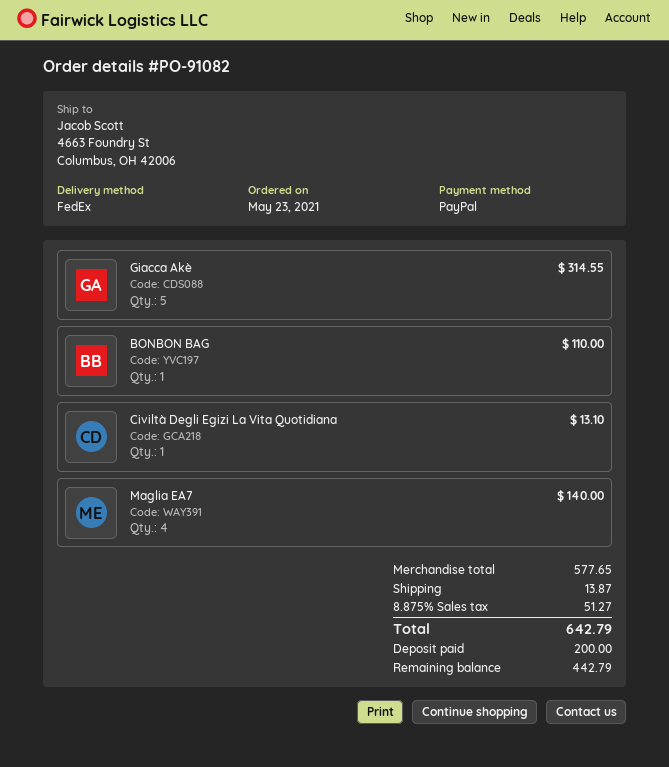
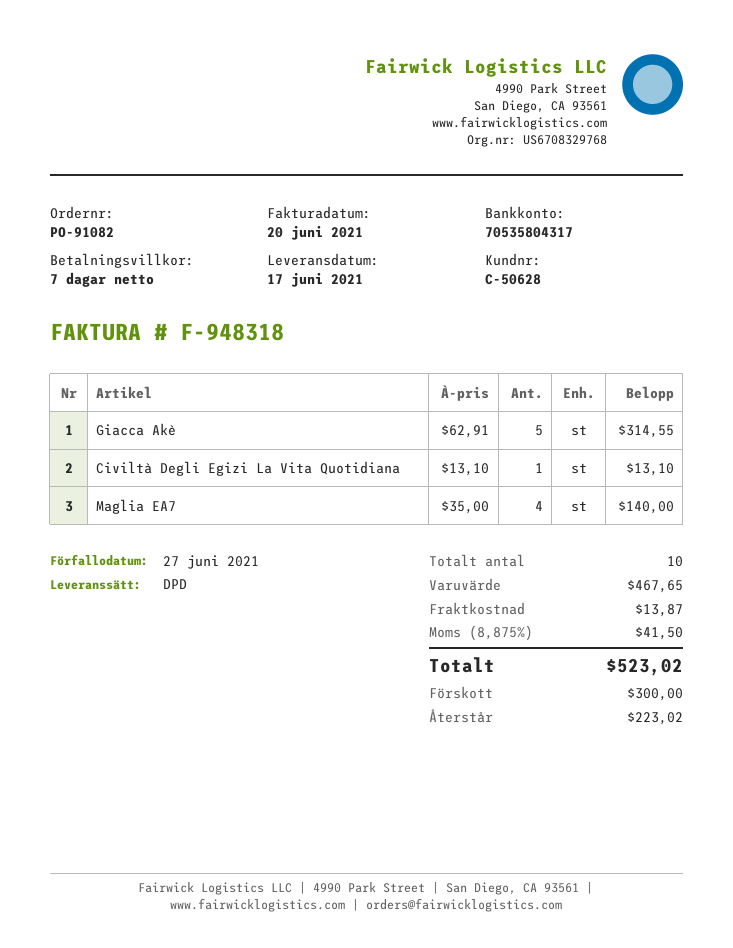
shipping method: FedEx -> DPD
BONBON BAG: 1 for 110.00 -> none
subtotal: 577.65 -> 467.65
tax: 8.875% = 51.27 -> 8.875% = 41.50
total: 642.79 -> 523.02
deposit: 200.00 -> 300.00
balance: 442.79 -> 223.02

